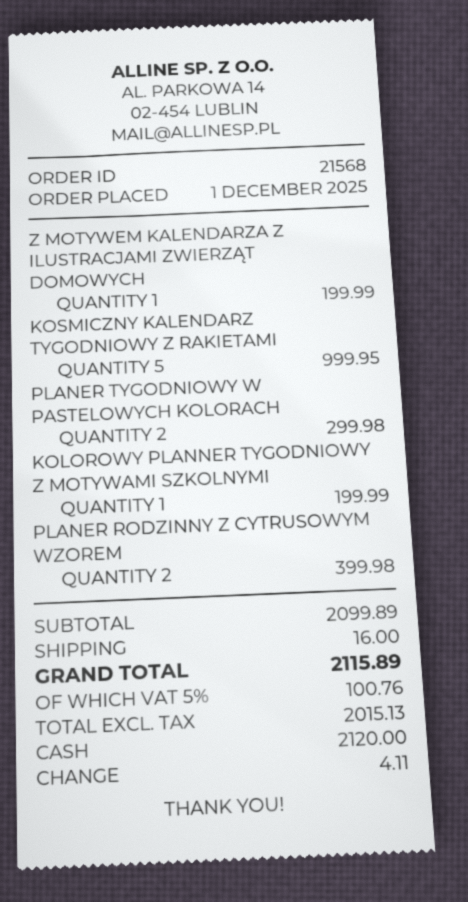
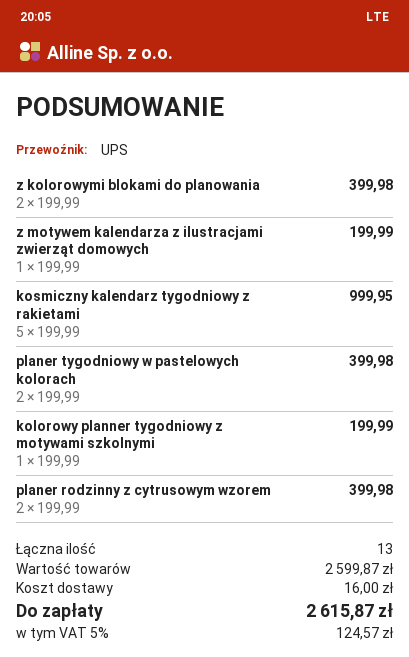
PLANER TYGODNIOWY W PASTELOWYCH KOLORACH: 2 for 299.98 -> 2 for 399.98
z kolorowymi blokami do planowania: none -> 2 for 399.98
subtotal: 2099.89 -> 2599.87
tax: 5% = 100.76 -> 5% = 124.57
total: 2115.89 -> 2615.87

